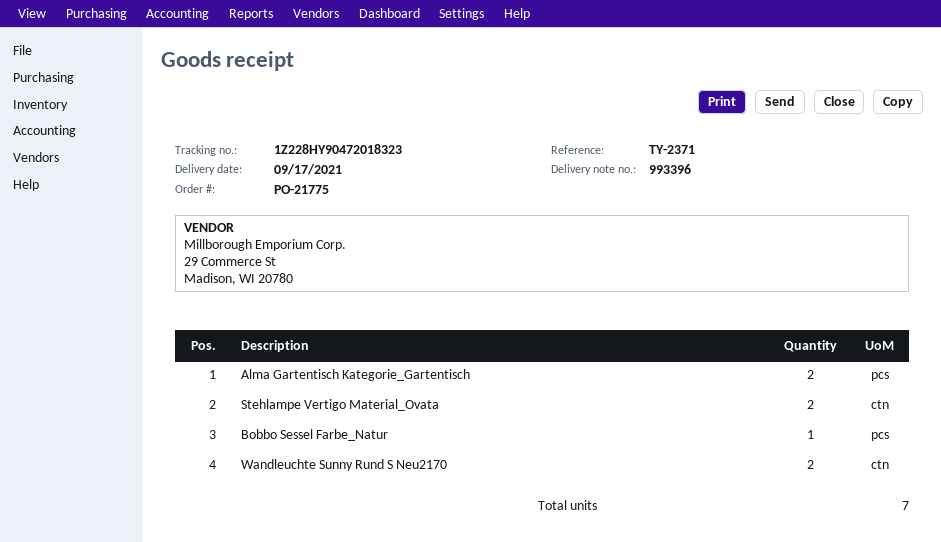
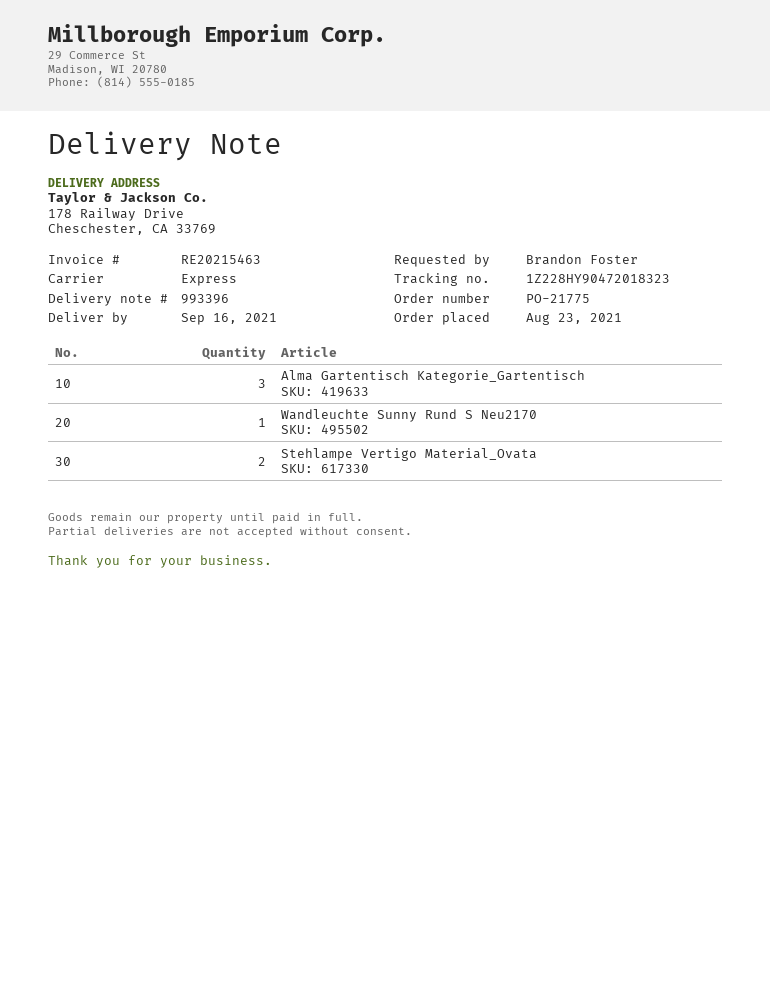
delivery date: 2021-09-17 -> 2021-09-16
Alma Gartentisch Kategorie_Gartentisch: 2 -> 3
Bobbo Sessel Farbe_Natur: 1 -> none
Wandleuchte Sunny Rund S Neu2170: 2 -> 1

